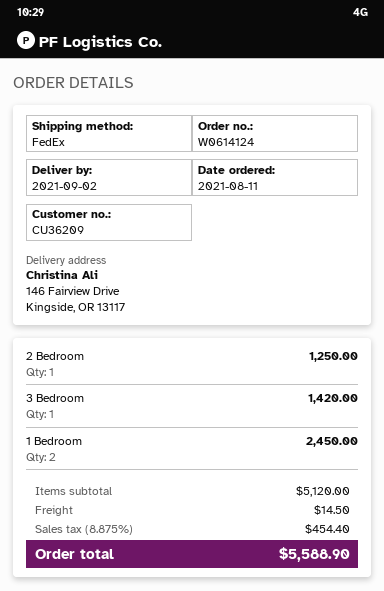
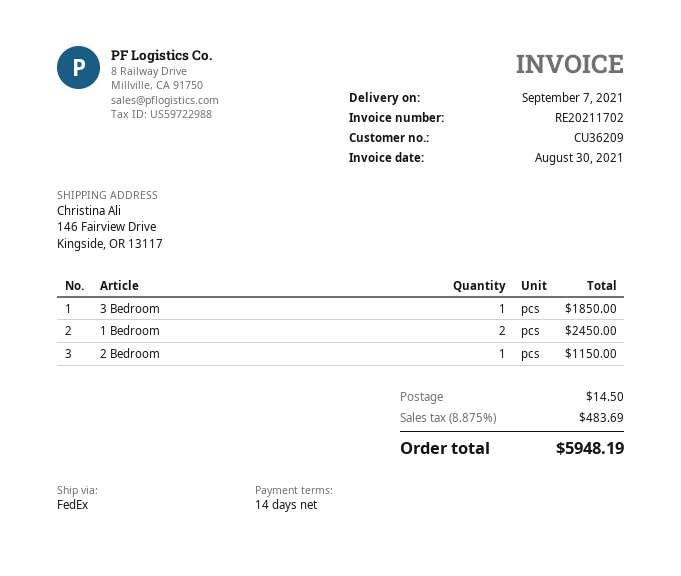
delivery date: 2021-09-02 -> 2021-09-07
2 Bedroom: 1 for 1250.00 -> 1 for 1150.00
3 Bedroom: 1 for 1420.00 -> 1 for 1850.00
tax: 8.875% = 454.40 -> 8.875% = 483.69
total: 5588.90 -> 5948.19

